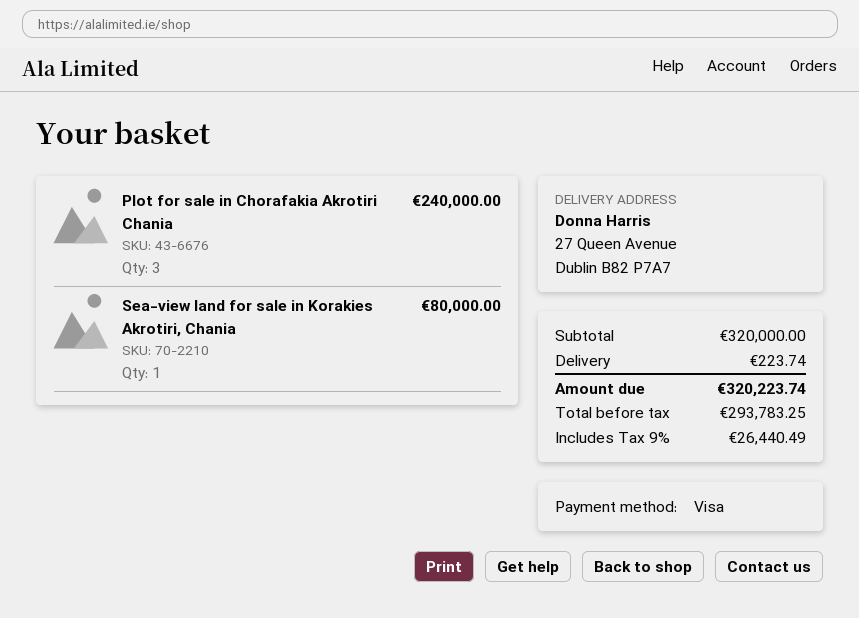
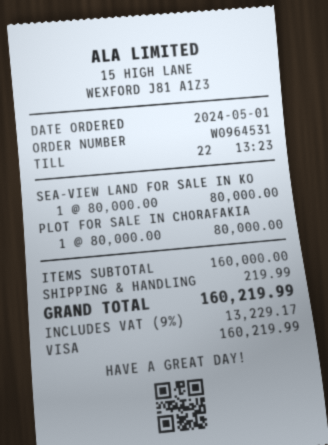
Plot for sale in Chorafakia Akrotiri Chania: 3 for 240000.00 -> 1 for 80000.00
subtotal: 320000.00 -> 160000.00
shipping: 223.74 -> 219.99
tax: 9% = 26440.49 -> 9% = 13229.17
total: 320223.74 -> 160219.99

